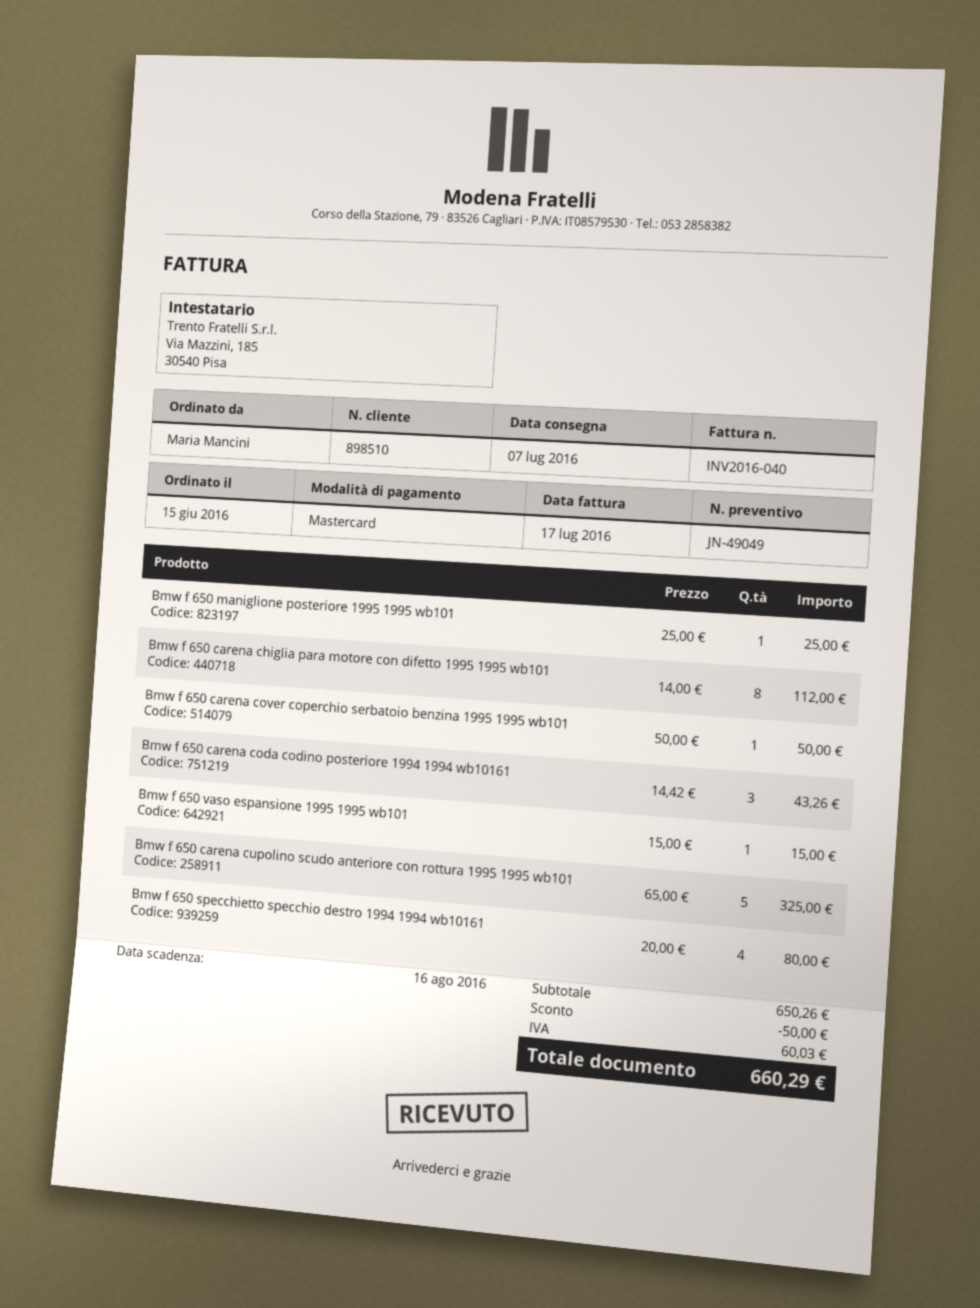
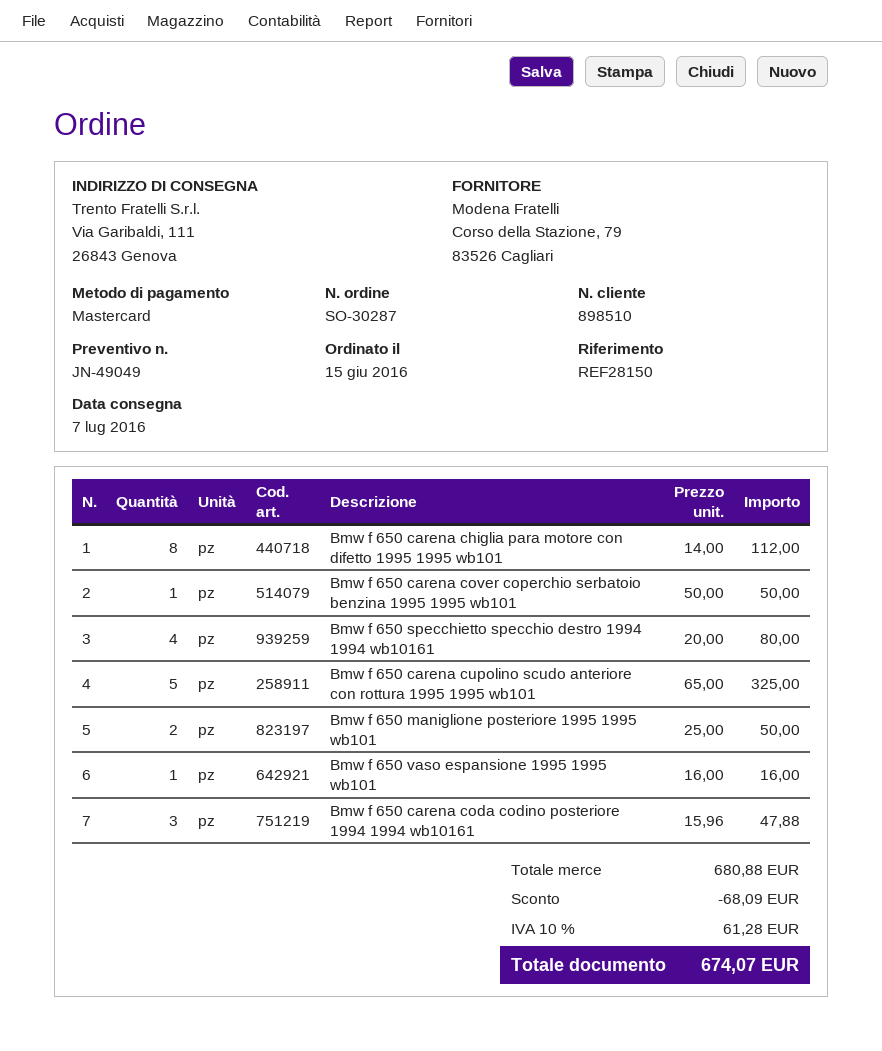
Bmw f 650 maniglione posteriore 1995 1995 wb101: 1 x 25.00 = 25.00 -> 2 x 25.00 = 50.00
Bmw f 650 carena coda codino posteriore 1994 1994 wb10161: 3 x 14.42 = 43.26 -> 3 x 15.96 = 47.88
Bmw f 650 vaso espansione 1995 1995 wb101: 1 x 15.00 = 15.00 -> 1 x 16.00 = 16.00
subtotal: 650.26 -> 680.88
discount: 50.00 -> 68.09
tax: 60.03 -> 61.28
total: 660.29 -> 674.07

